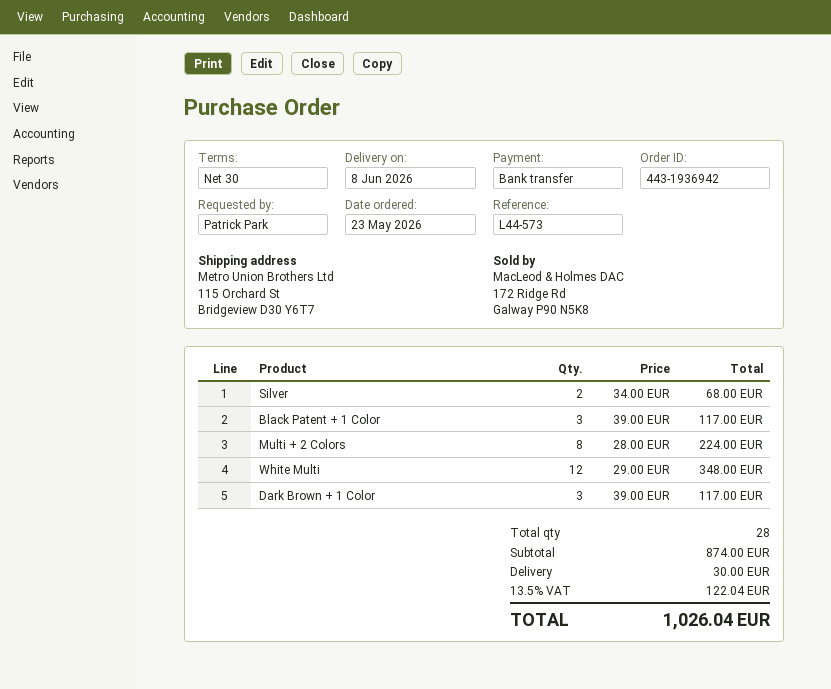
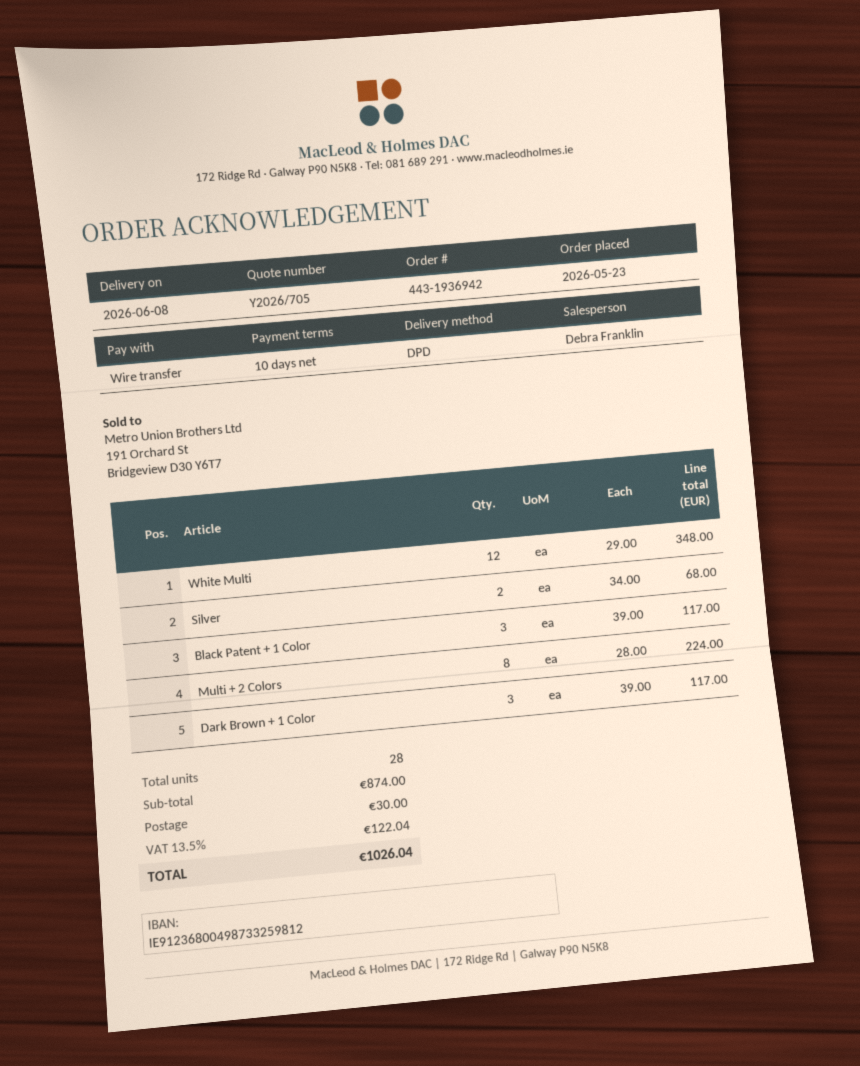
payment terms: 30 days -> 10 days

